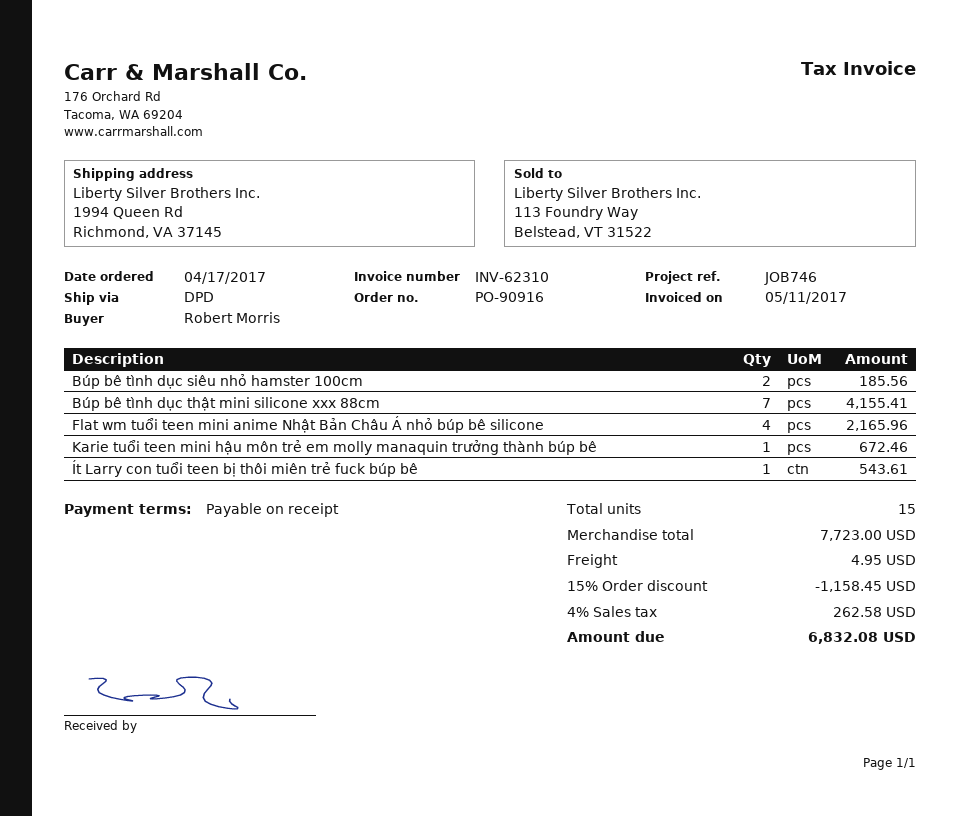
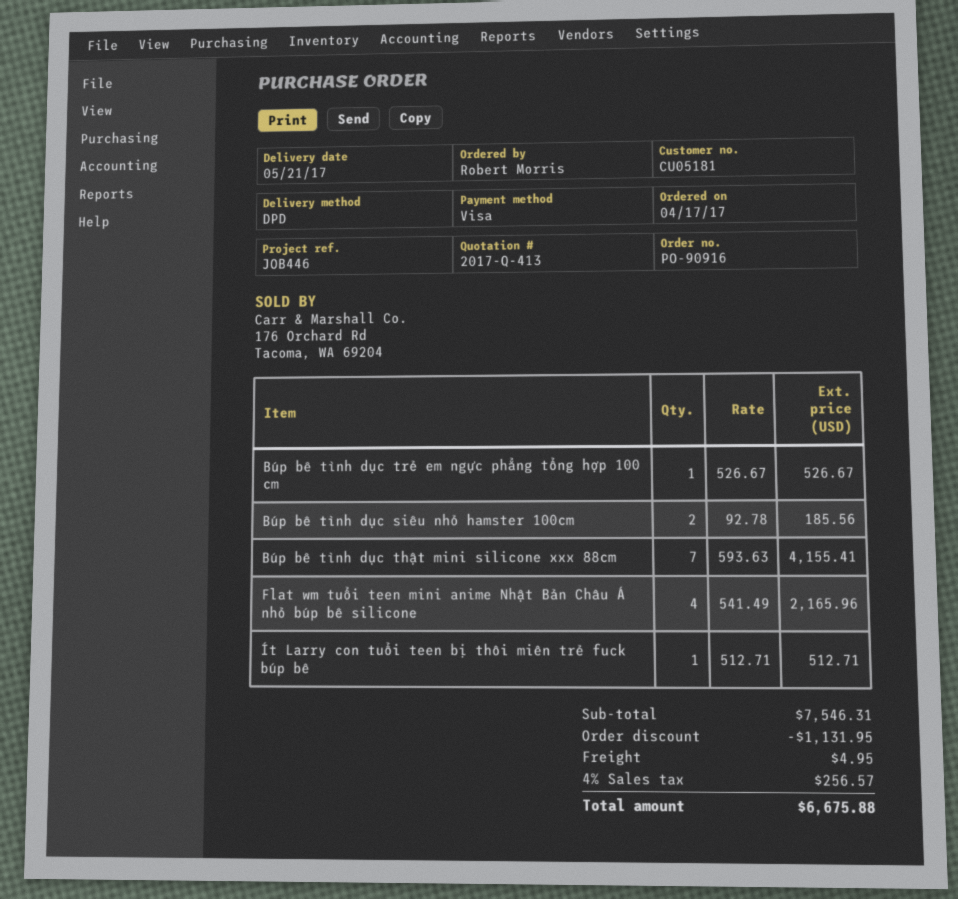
reference: JOB746 -> JOB446
Karie tuổi teen mini hậu môn trẻ em molly manaquin trưởng thành búp bê: 1 for 672.46 -> none
Ít Larry con tuổi teen bị thôi miên trẻ fuck búp bê: 1 for 543.61 -> 1 for 512.71
Búp bê tình dục trẻ em ngực phẳng tổng hợp 100 cm: none -> 1 for 526.67
subtotal: 7723.00 -> 7546.31
discount: 1158.45 -> 1131.95
tax: 4% = 262.58 -> 4% = 256.57
total: 6832.08 -> 6675.88

